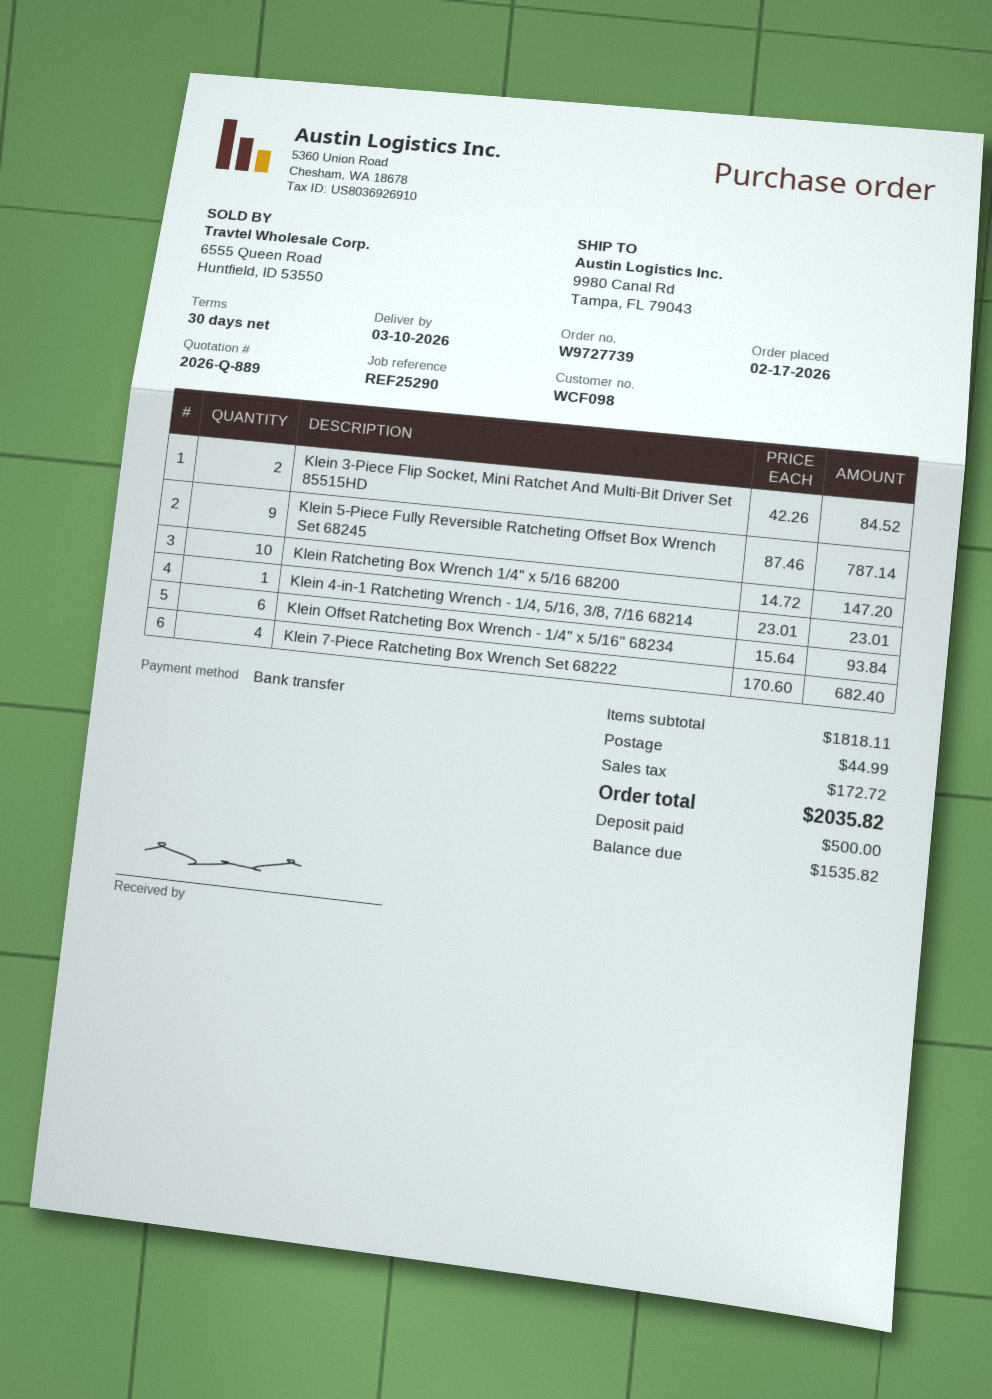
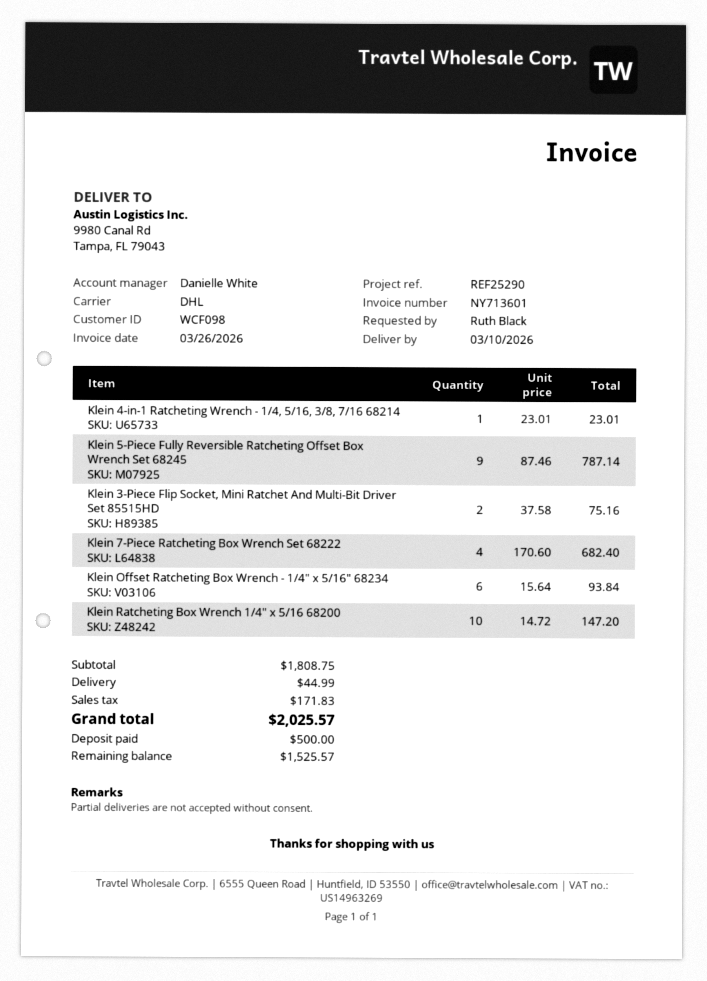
Klein 3-Piece Flip Socket, Mini Ratchet And Multi-Bit Driver Set 85515HD: 2 x 42.26 = 84.52 -> 2 x 37.58 = 75.16
subtotal: 1818.11 -> 1808.75
tax: 172.72 -> 171.83
total: 2035.82 -> 2025.57
balance: 1535.82 -> 1525.57

